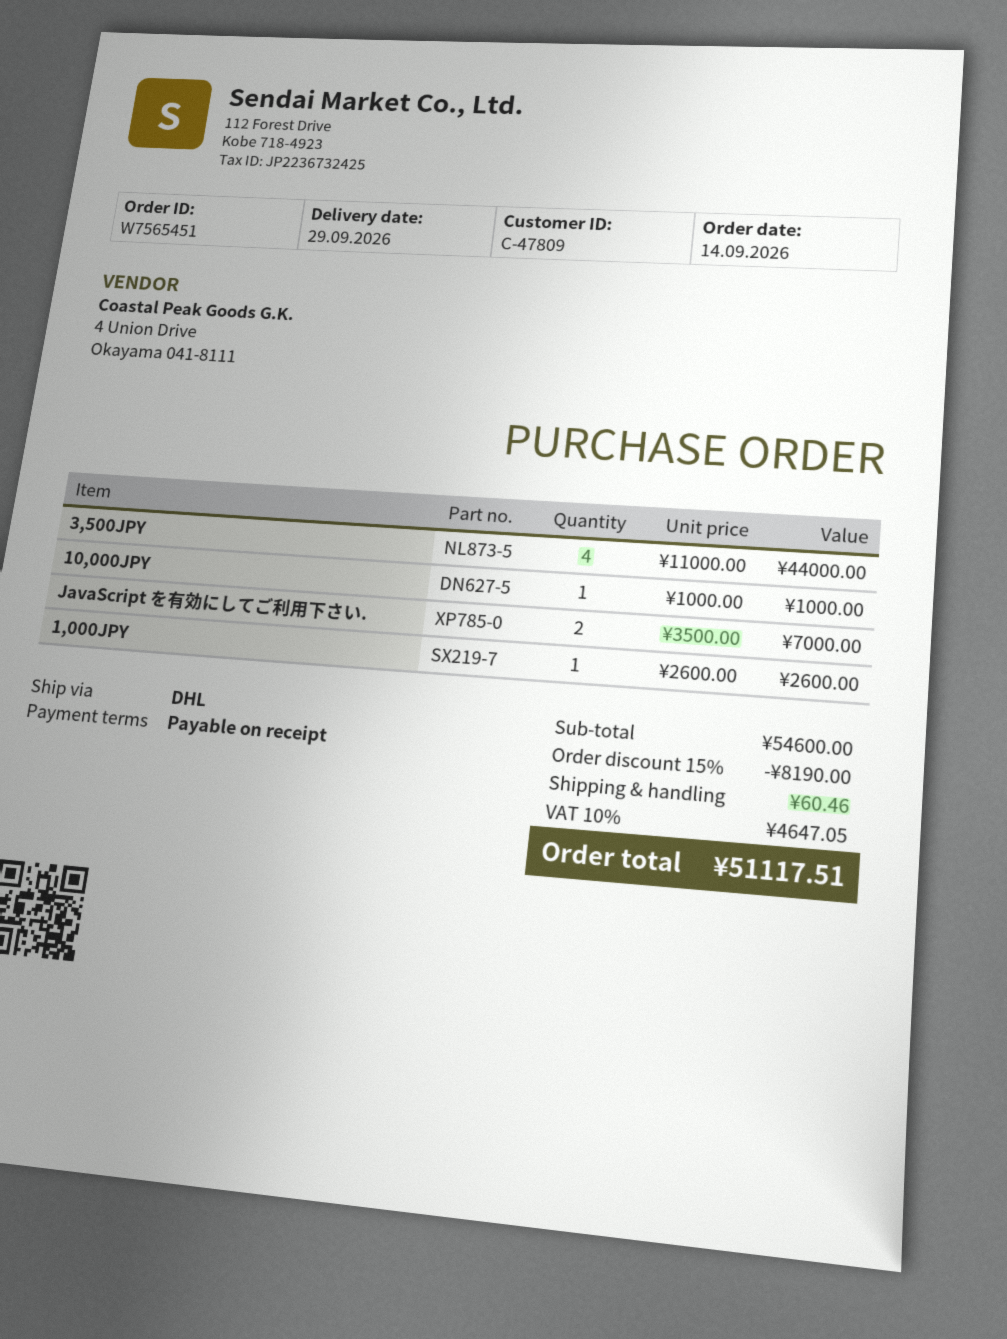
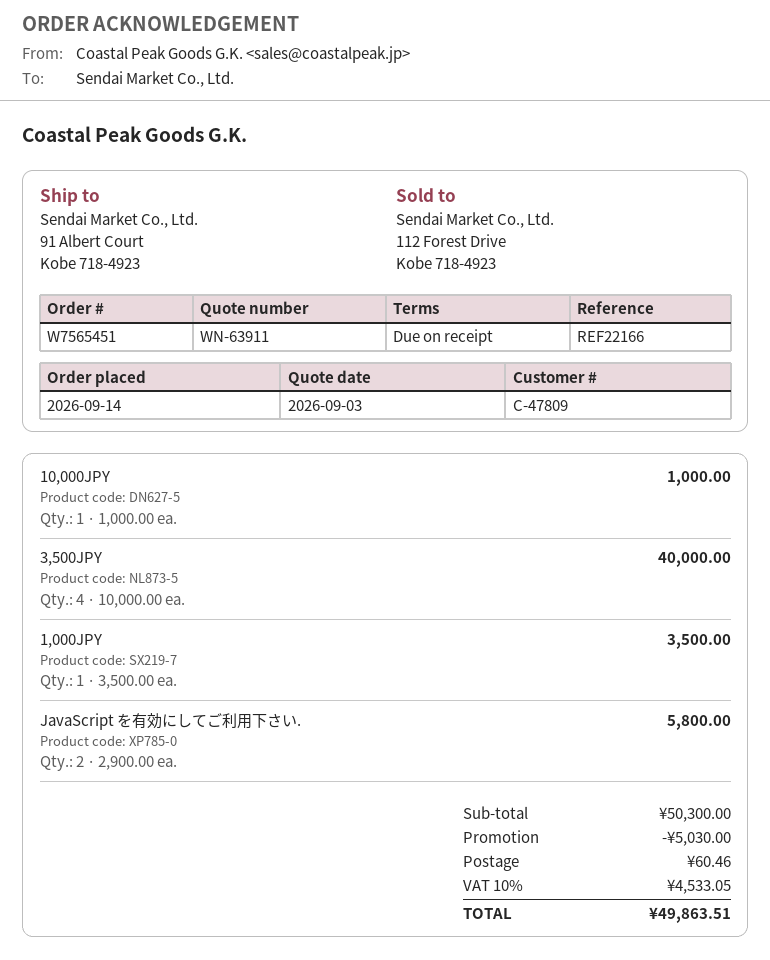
3,500JPY: 4 x 11000.00 = 44000.00 -> 4 x 10000.00 = 40000.00
JavaScript を有効にしてご利用下さい.: 2 x 3500.00 = 7000.00 -> 2 x 2900.00 = 5800.00
1,000JPY: 1 x 2600.00 = 2600.00 -> 1 x 3500.00 = 3500.00
subtotal: 54600.00 -> 50300.00
discount: 8190.00 -> 5030.00
tax: 10% = 4647.05 -> 10% = 4533.05
total: 51117.51 -> 49863.51

